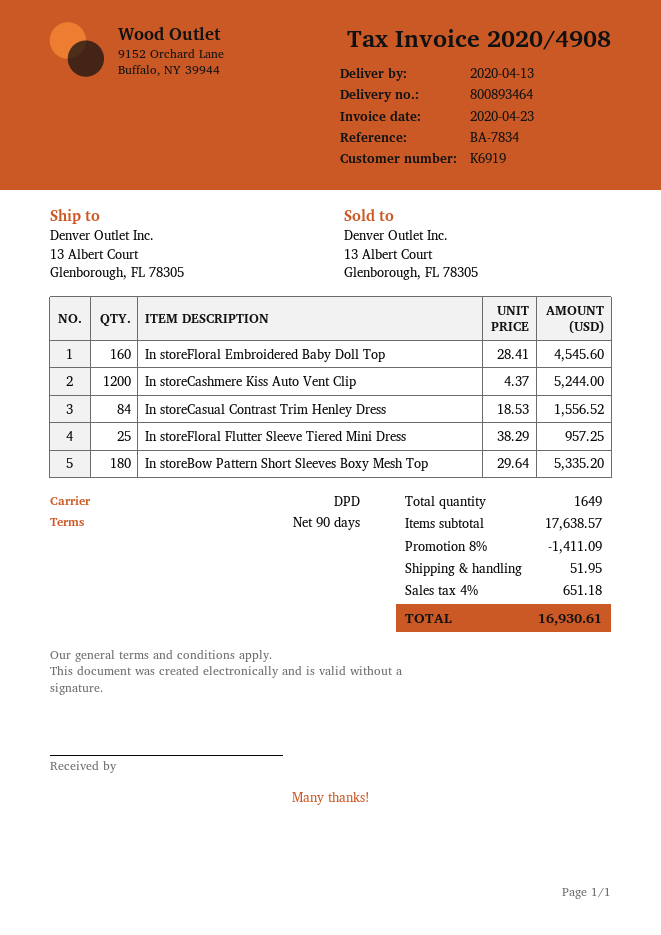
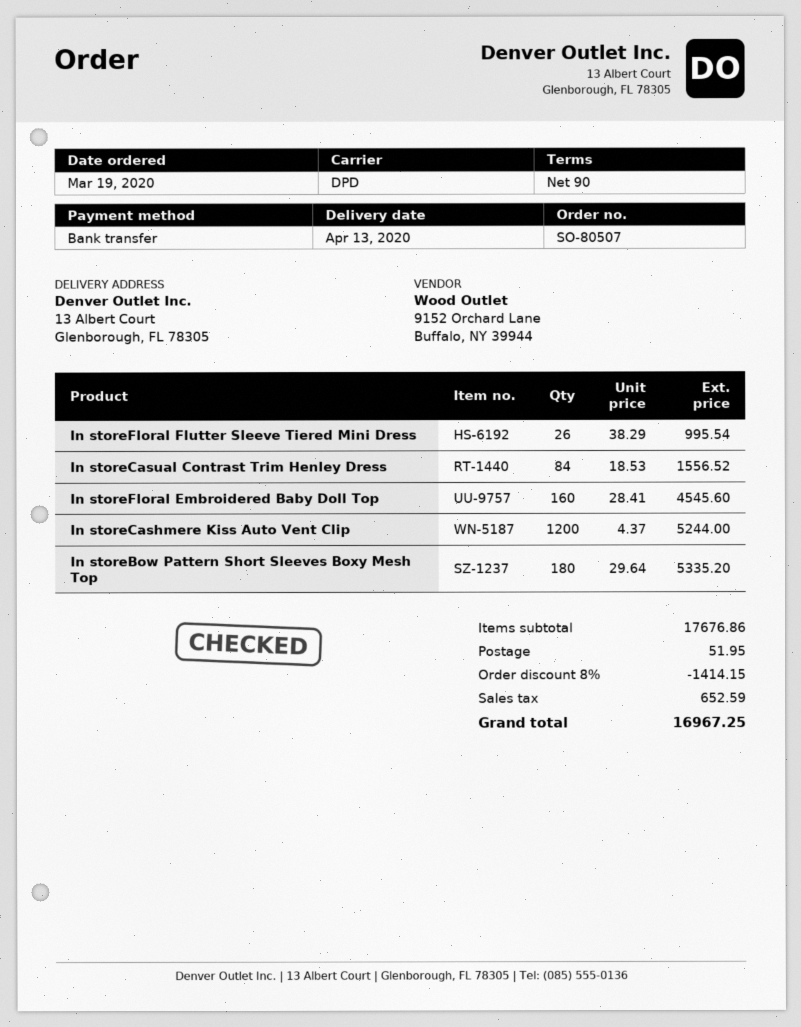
In storeFloral Flutter Sleeve Tiered Mini Dress: 25 x 38.29 = 957.25 -> 26 x 38.29 = 995.54
subtotal: 17638.57 -> 17676.86
discount: 8% = 1411.09 -> 8% = 1414.15
tax: 651.18 -> 652.59
total: 16930.61 -> 16967.25

